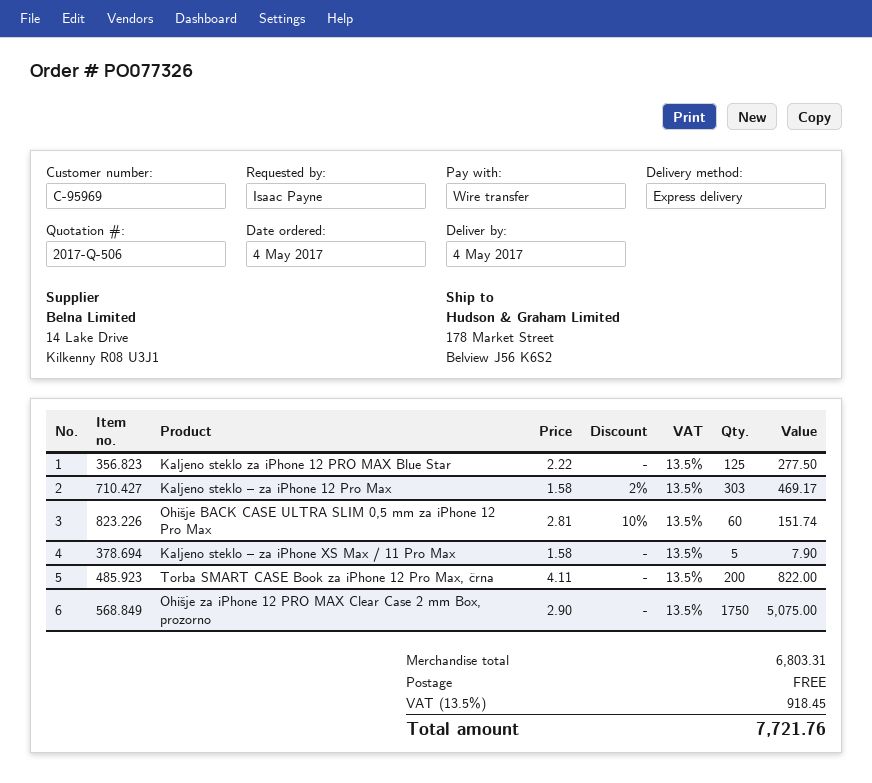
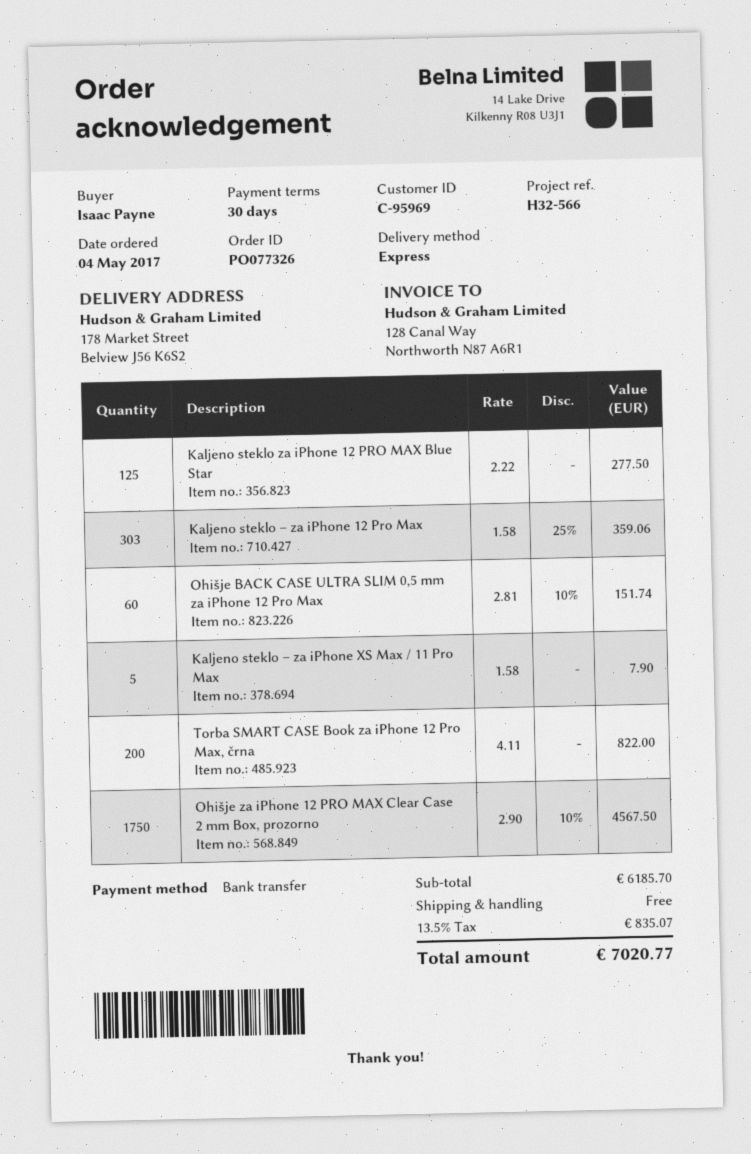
Kaljeno steklo – za iPhone 12 Pro Max: 303 x 1.58 - 2% = 469.17 -> 303 x 1.58 - 25% = 359.06
Ohišje za iPhone 12 PRO MAX Clear Case 2 mm Box, prozorno: 1750 x 2.90 = 5075.00 -> 1750 x 2.90 - 10% = 4567.50
subtotal: 6803.31 -> 6185.70
tax: 13.5% = 918.45 -> 13.5% = 835.07
total: 7721.76 -> 7020.77

